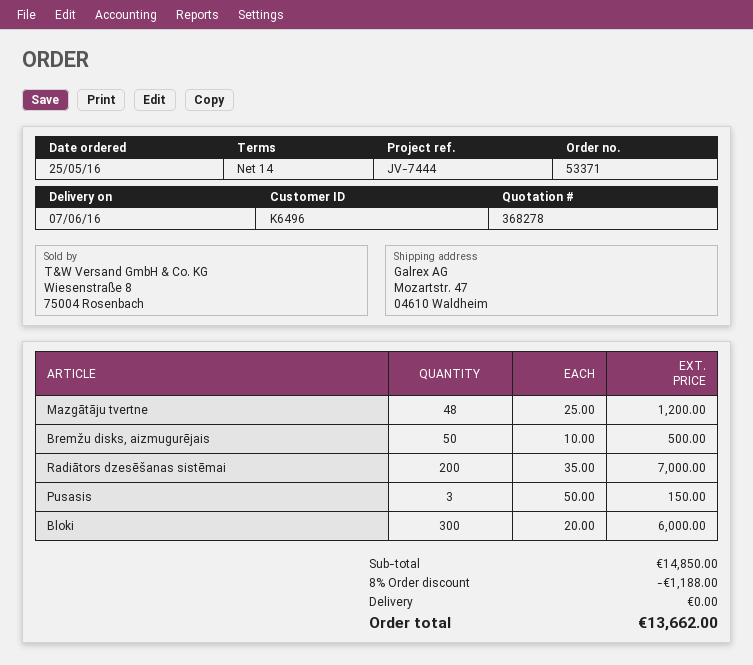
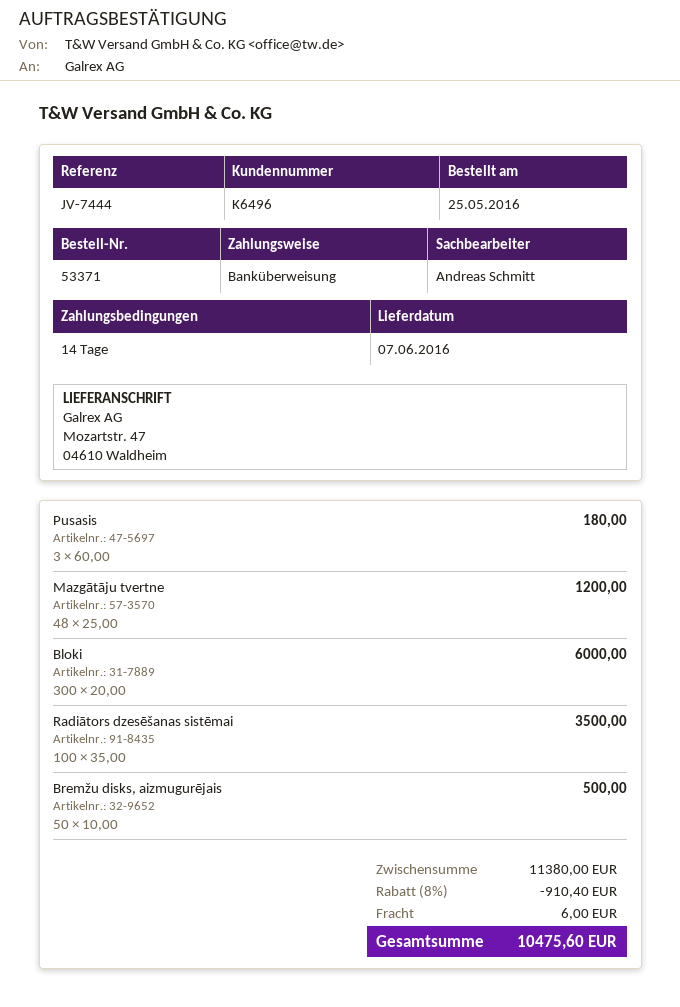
Radiātors dzesēšanas sistēmai: 200 x 35.00 = 7000.00 -> 100 x 35.00 = 3500.00
Pusasis: 3 x 50.00 = 150.00 -> 3 x 60.00 = 180.00
subtotal: 14850.00 -> 11380.00
discount: 8% = 1188.00 -> 8% = 910.40
shipping: 0.00 -> 6.00
total: 13662.00 -> 10475.60

